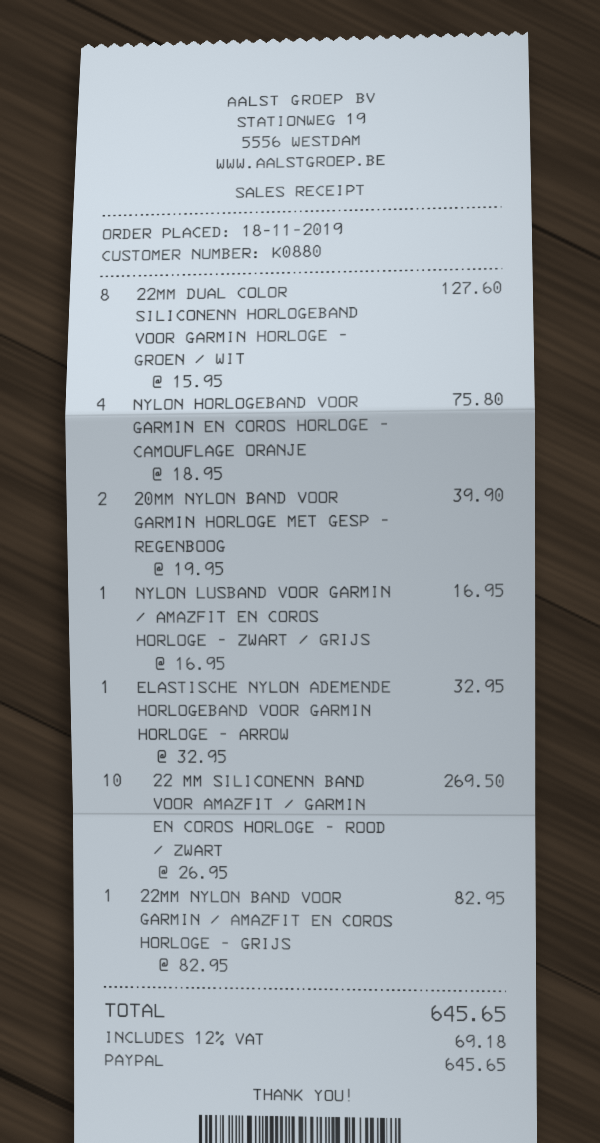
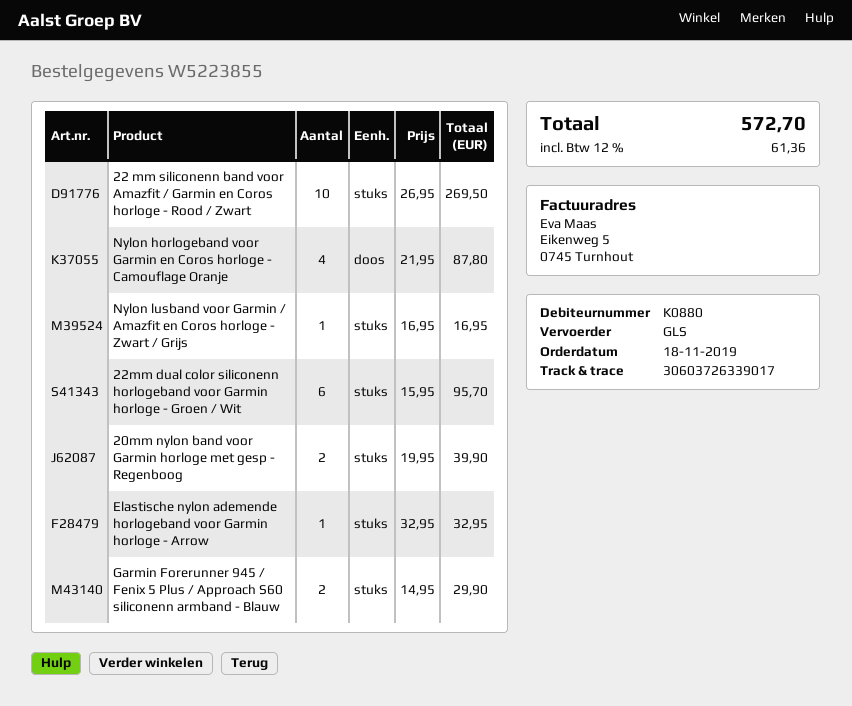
22MM DUAL COLOR SILICONENN HORLOGEBAND VOOR GARMIN HORLOGE - GROEN / WIT: 8 x 15.95 = 127.60 -> 6 x 15.95 = 95.70
NYLON HORLOGEBAND VOOR GARMIN EN COROS HORLOGE - CAMOUFLAGE ORANJE: 4 x 18.95 = 75.80 -> 4 x 21.95 = 87.80
22MM NYLON BAND VOOR GARMIN / AMAZFIT EN COROS HORLOGE - GRIJS: 1 x 82.95 = 82.95 -> none
Garmin Forerunner 945 / Fenix 5 Plus / Approach S60 siliconenn armband - Blauw: none -> 2 x 14.95 = 29.90
tax: 12% = 69.18 -> 12% = 61.36
total: 645.65 -> 572.70

